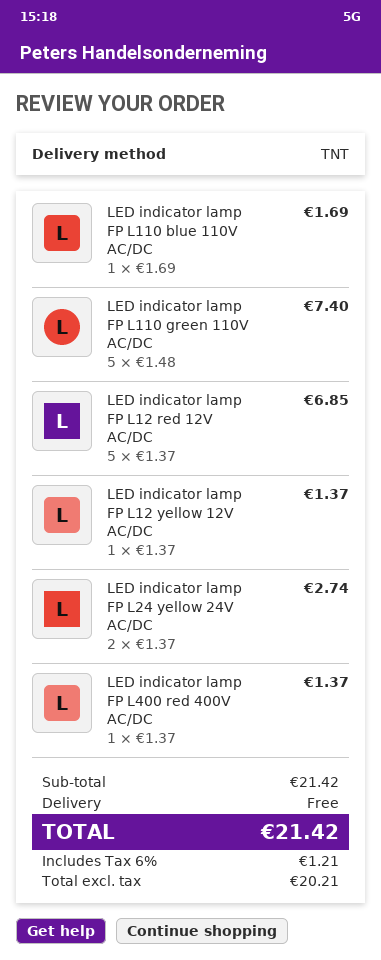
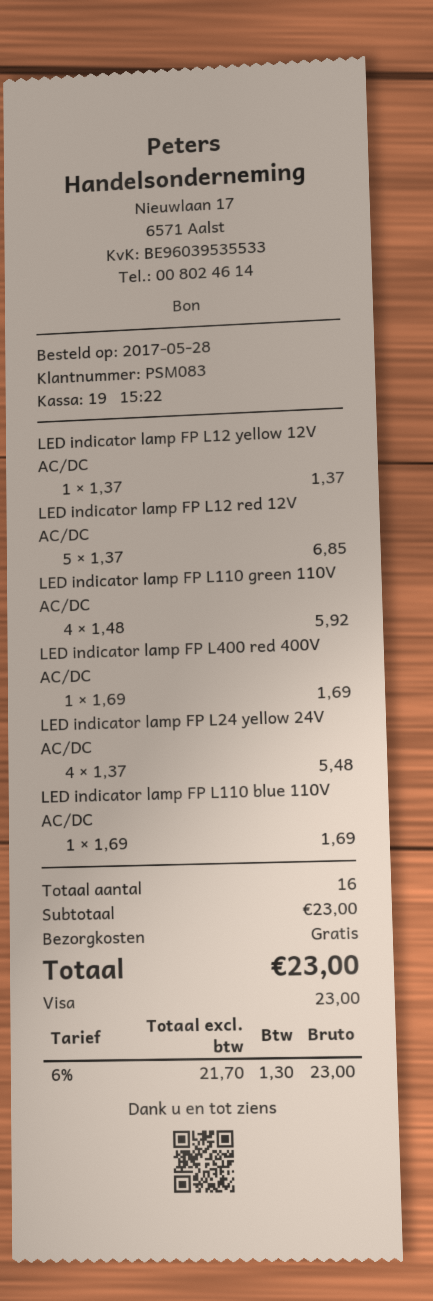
LED indicator lamp FP L110 green 110V AC/DC: 5 x 1.48 = 7.40 -> 4 x 1.48 = 5.92
LED indicator lamp FP L24 yellow 24V AC/DC: 2 x 1.37 = 2.74 -> 4 x 1.37 = 5.48
LED indicator lamp FP L400 red 400V AC/DC: 1 x 1.37 = 1.37 -> 1 x 1.69 = 1.69
subtotal: 21.42 -> 23.00
net: 20.21 -> 21.70
tax: 6% = 1.21 -> 6% = 1.30
total: 21.42 -> 23.00

